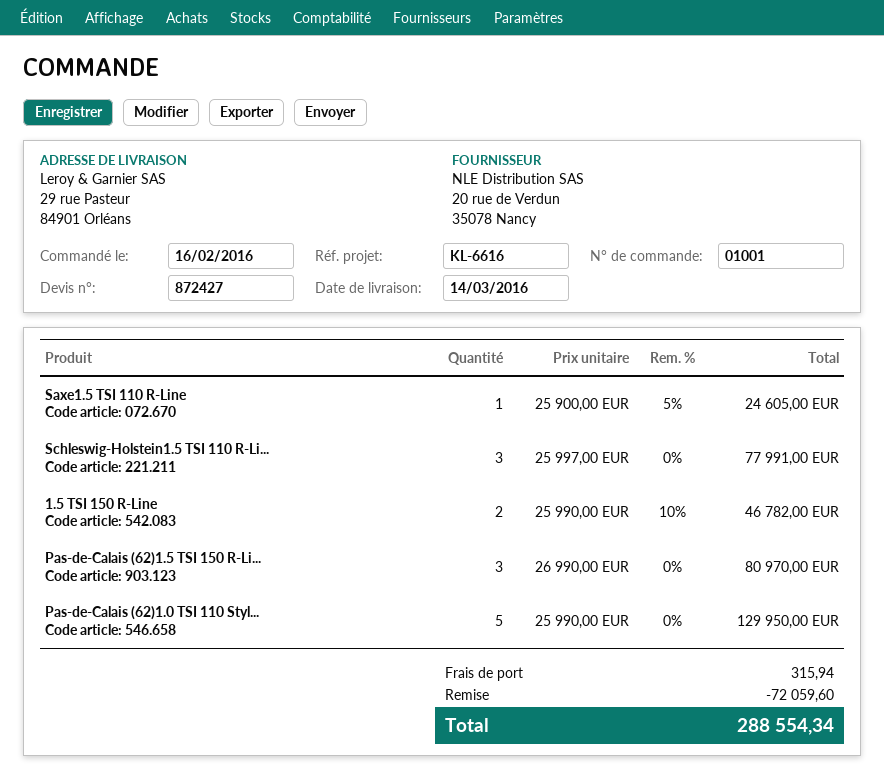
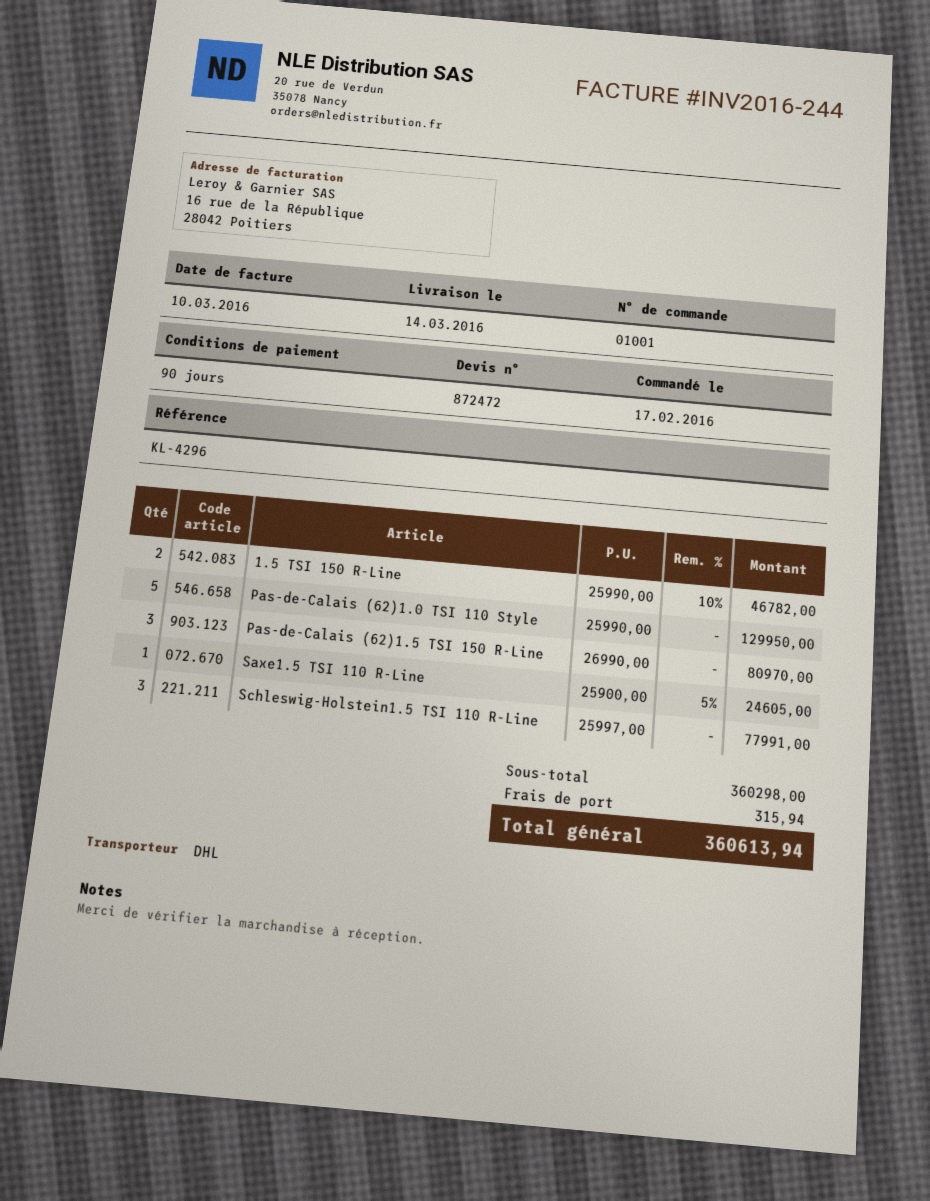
quote number: 872427 -> 872472
order date: 2016-02-16 -> 2016-02-17
reference: KL-6616 -> KL-4296
discount: 72059.60 -> none
total: 288554.34 -> 360613.94

